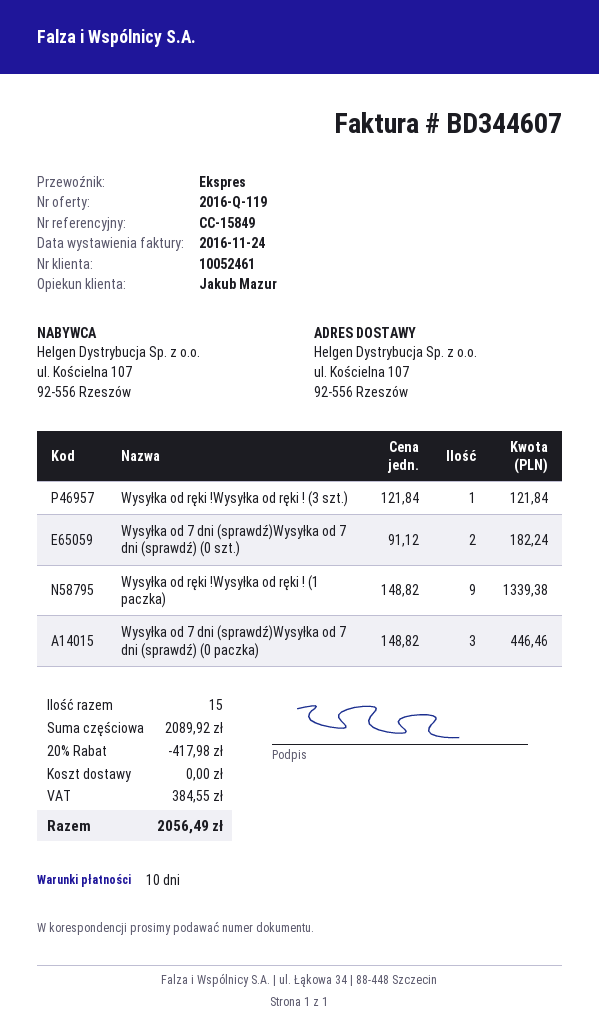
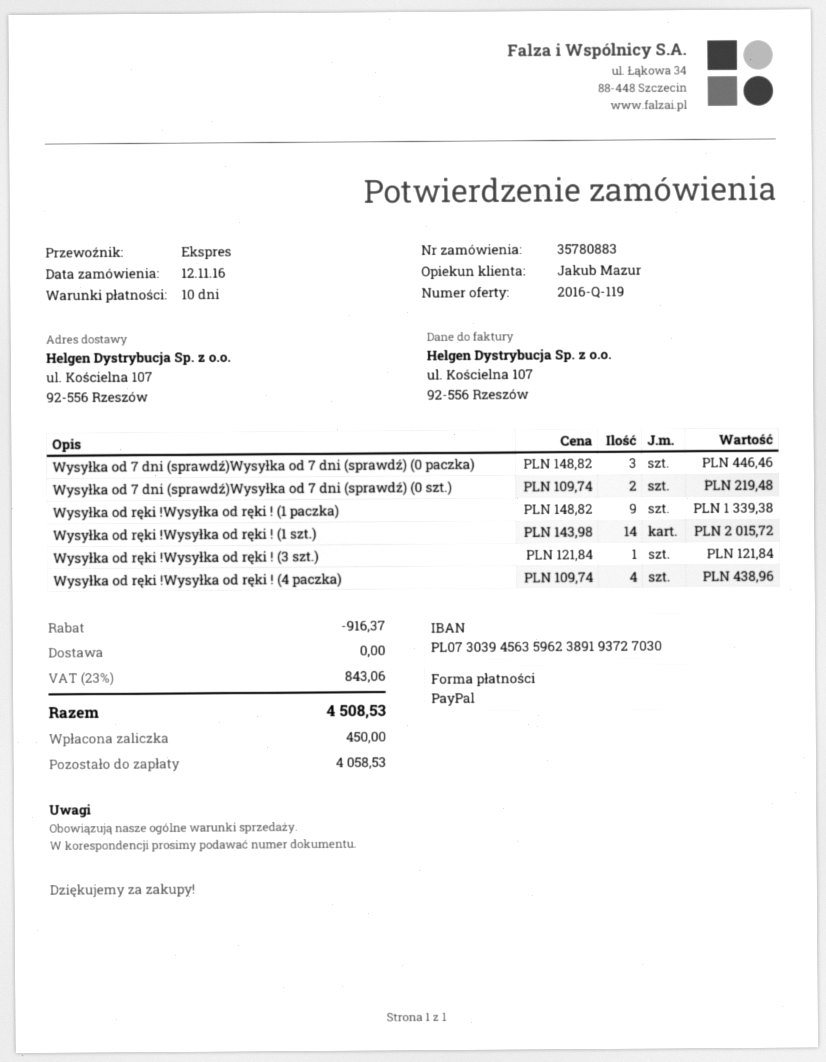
Wysyłka od 7 dni (sprawdź)Wysyłka od 7 dni (sprawdź) (0 szt.): 2 x 91.12 = 182.24 -> 2 x 109.74 = 219.48
Wysyłka od ręki !Wysyłka od ręki ! (1 szt.): none -> 14 x 143.98 = 2015.72
Wysyłka od ręki !Wysyłka od ręki ! (4 paczka): none -> 4 x 109.74 = 438.96
discount: 417.98 -> 916.37
tax: 384.55 -> 843.06
total: 2056.49 -> 4508.53

